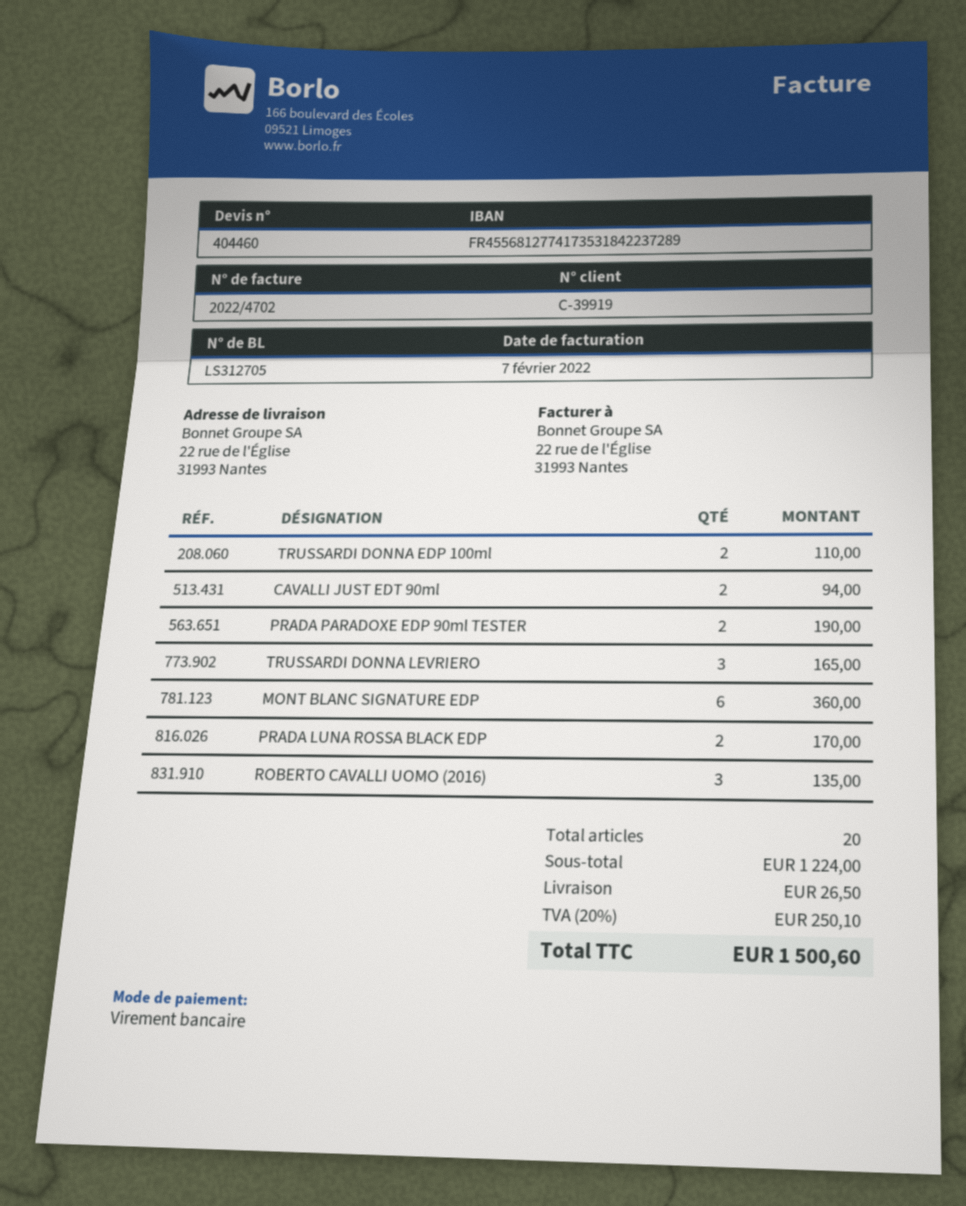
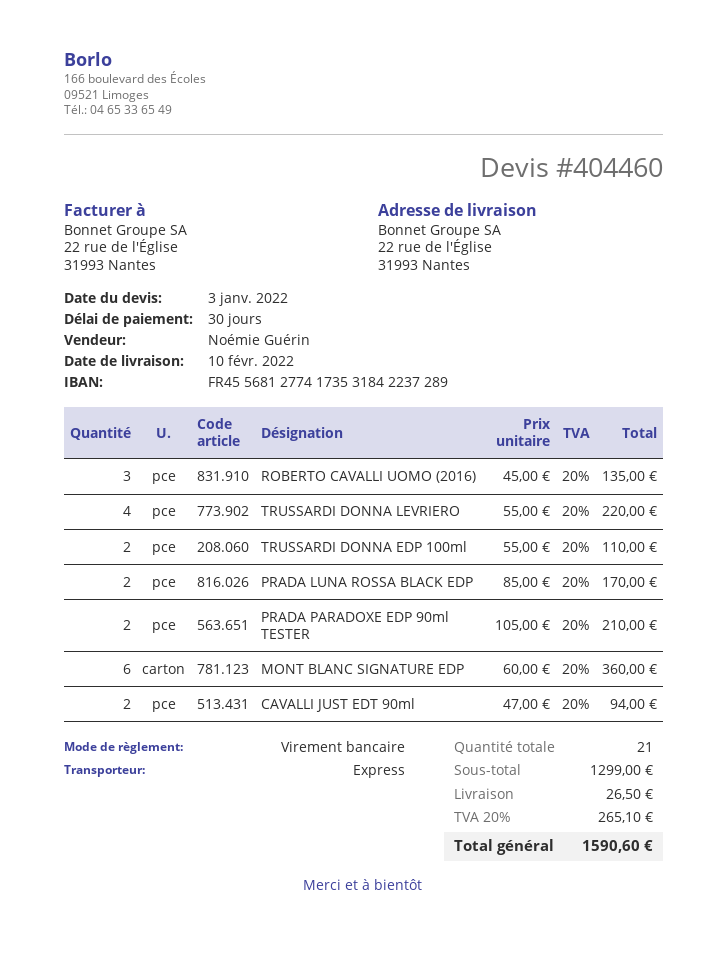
PRADA PARADOXE EDP 90ml TESTER: 2 for 190.00 -> 2 for 210.00
TRUSSARDI DONNA LEVRIERO: 3 for 165.00 -> 4 for 220.00
total quantity: 20 -> 21
subtotal: 1224.00 -> 1299.00
tax: 20% = 250.10 -> 20% = 265.10
total: 1500.60 -> 1590.60

